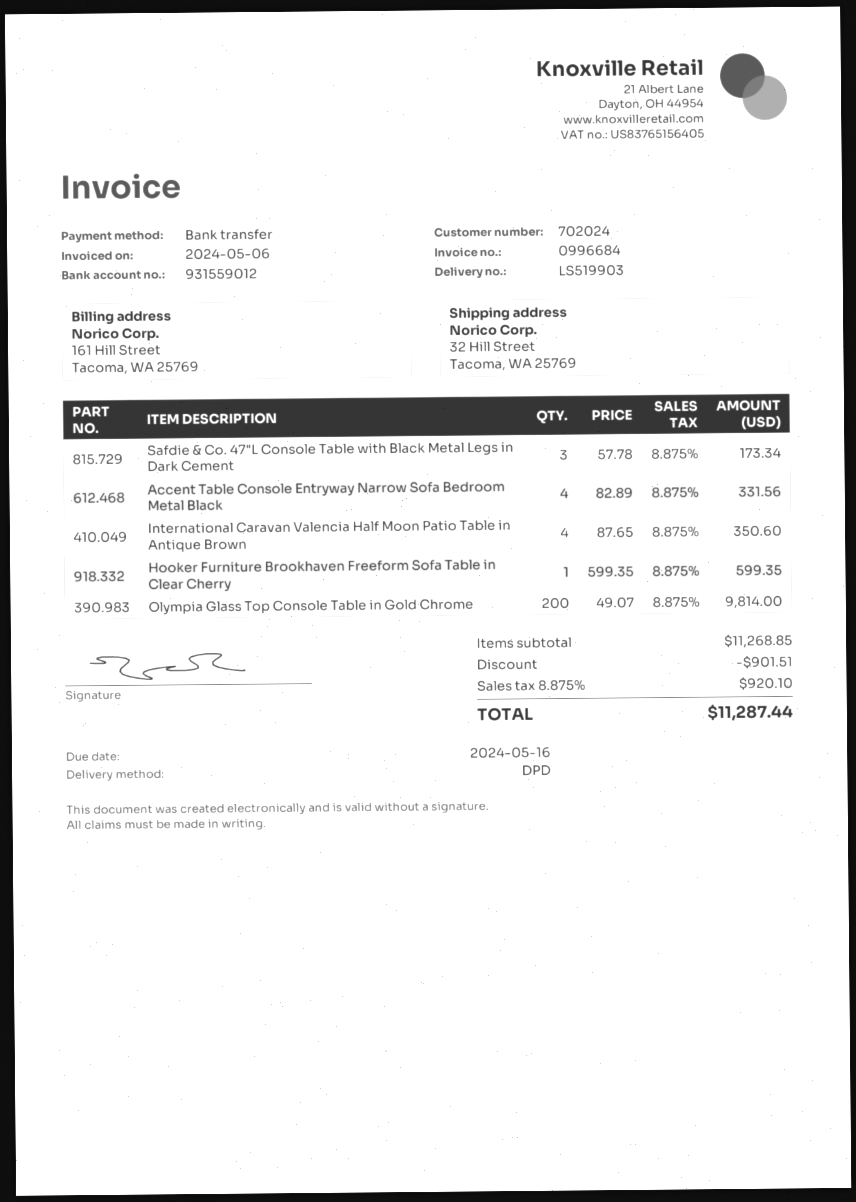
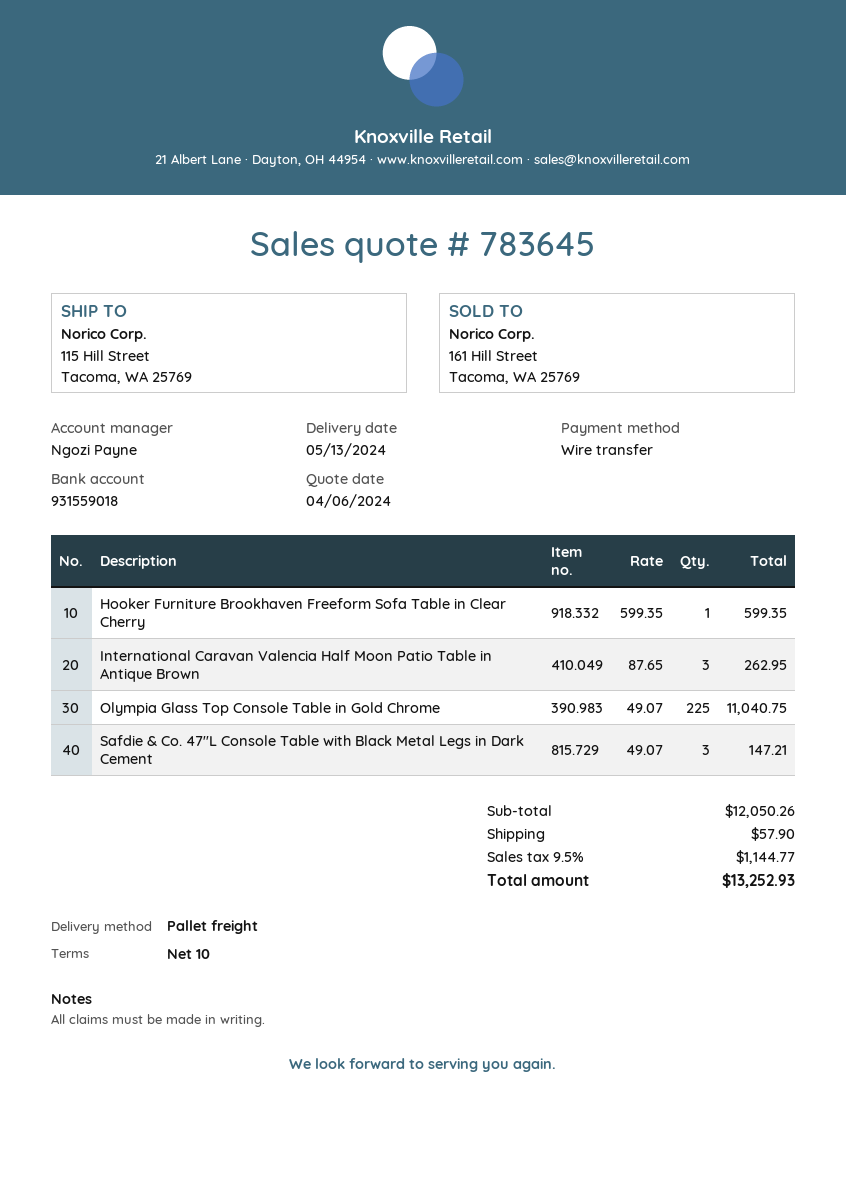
bank account: 931559012 -> 931559018
shipping method: DPD -> pallet freight
ship to: 32 Hill Street, Tacoma, WA 25769 -> 115 Hill Street, Tacoma, WA 25769
Safdie & Co. 47"L Console Table with Black Metal Legs in Dark Cement: 3 x 57.78 = 173.34 -> 3 x 49.07 = 147.21
Accent Table Console Entryway Narrow Sofa Bedroom Metal Black: 4 x 82.89 = 331.56 -> none
International Caravan Valencia Half Moon Patio Table in Antique Brown: 4 x 87.65 = 350.60 -> 3 x 87.65 = 262.95
Olympia Glass Top Console Table in Gold Chrome: 200 x 49.07 = 9814.00 -> 225 x 49.07 = 11040.75
subtotal: 11268.85 -> 12050.26
discount: 901.51 -> none
shipping: none -> 57.90
tax: 8.875% = 920.10 -> 9.5% = 1144.77
total: 11287.44 -> 13252.93

